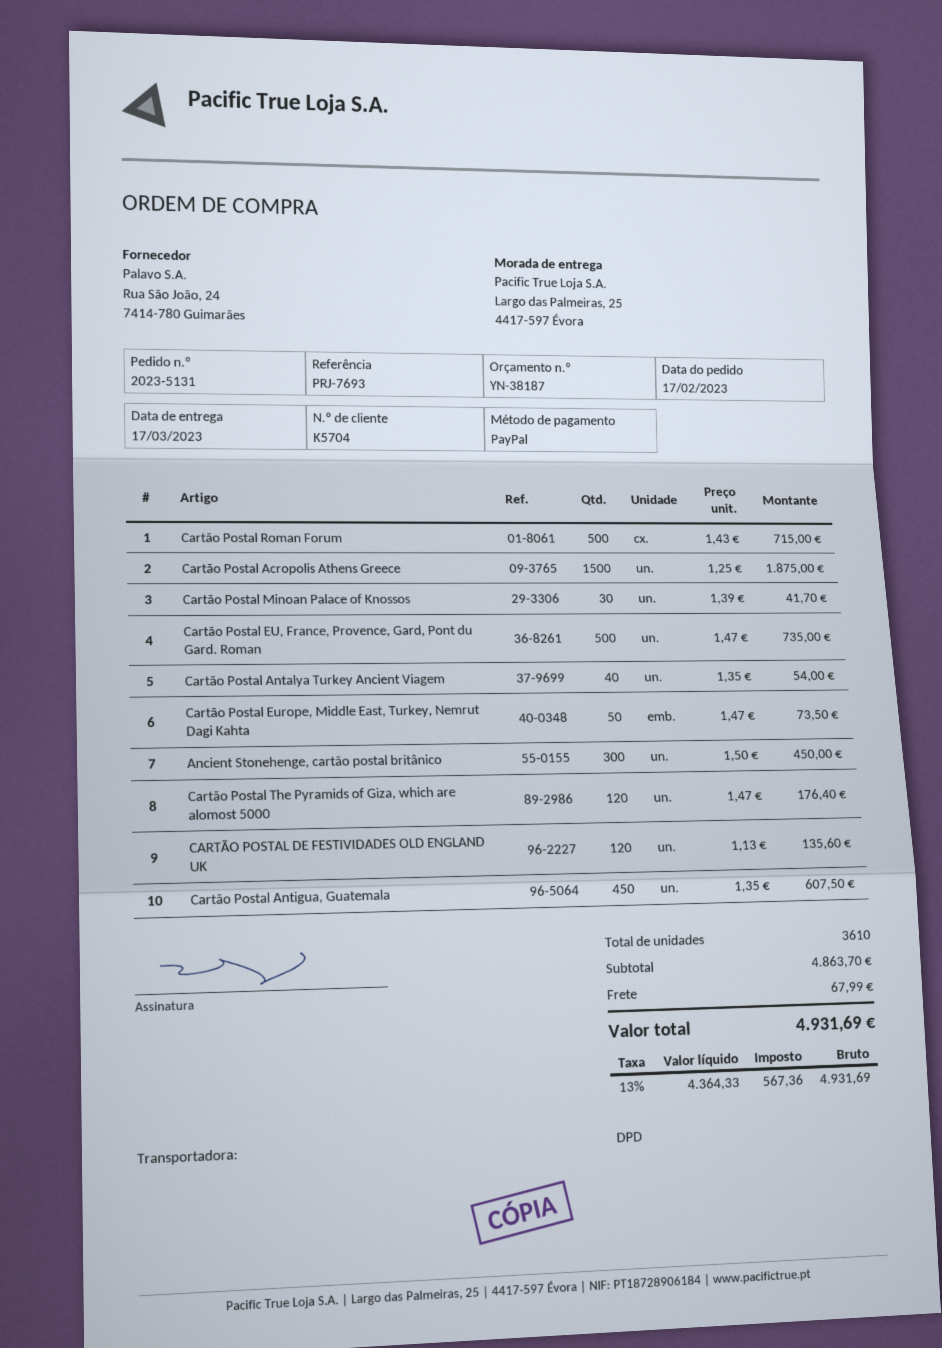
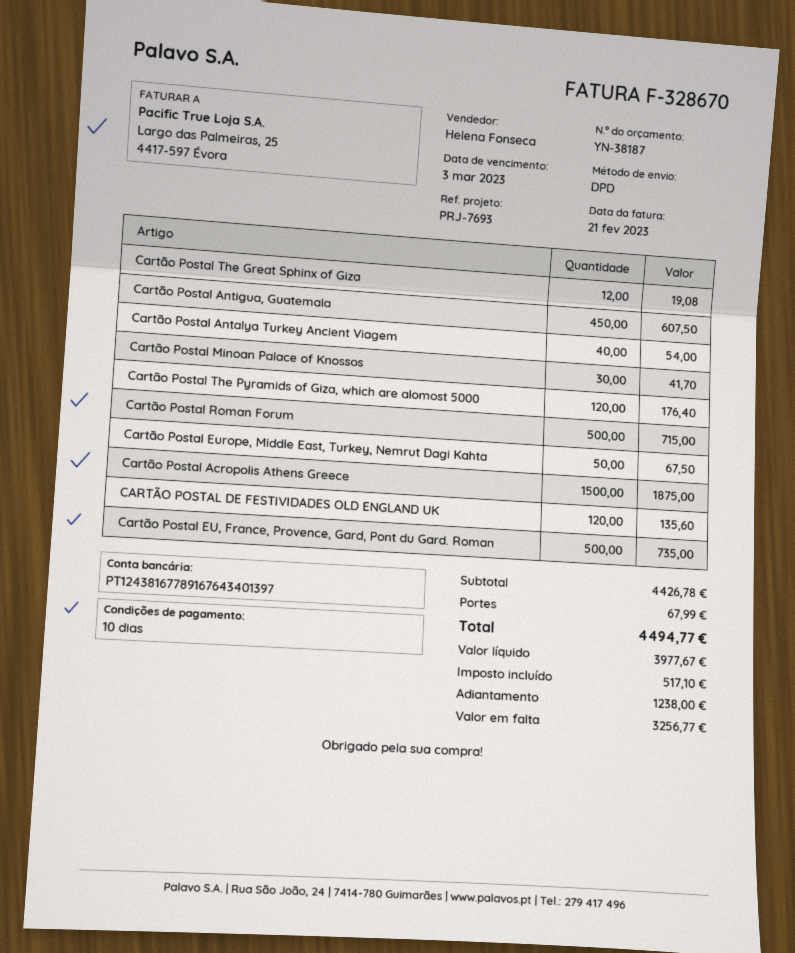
Cartão Postal Europe, Middle East, Turkey, Nemrut Dagi Kahta: 50 for 73.50 -> 50 for 67.50
Ancient Stonehenge, cartão postal britânico: 300 for 450.00 -> none
Cartão Postal The Great Sphinx of Giza: none -> 12 for 19.08
subtotal: 4863.70 -> 4426.78
net: 4364.33 -> 3977.67
tax: 567.36 -> 517.10
total: 4931.69 -> 4494.77

